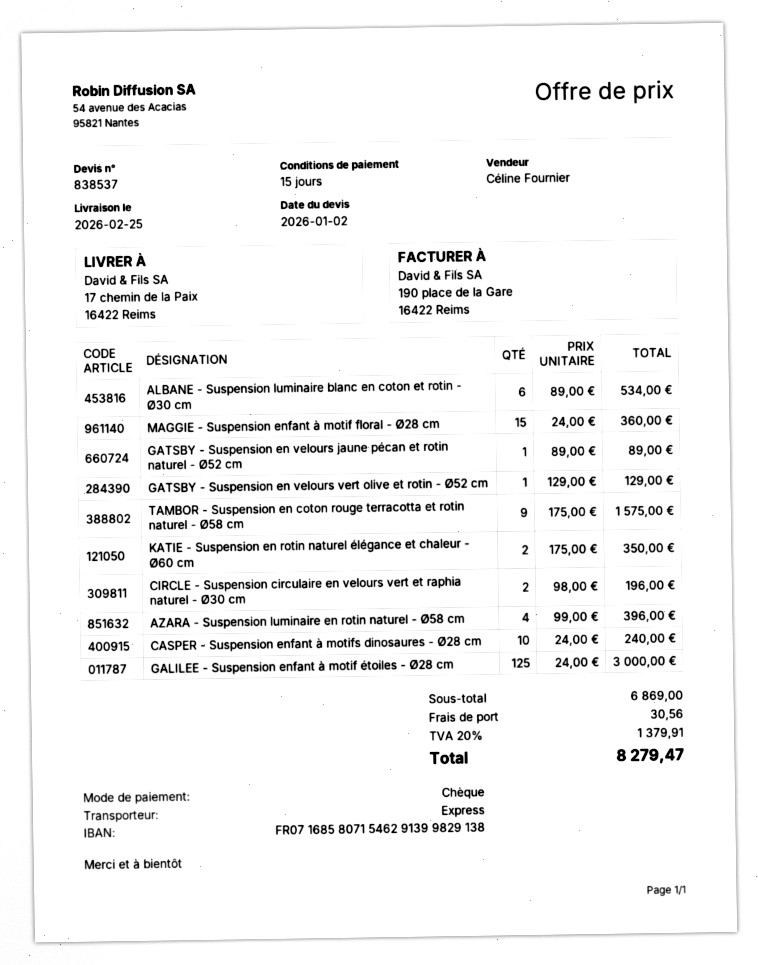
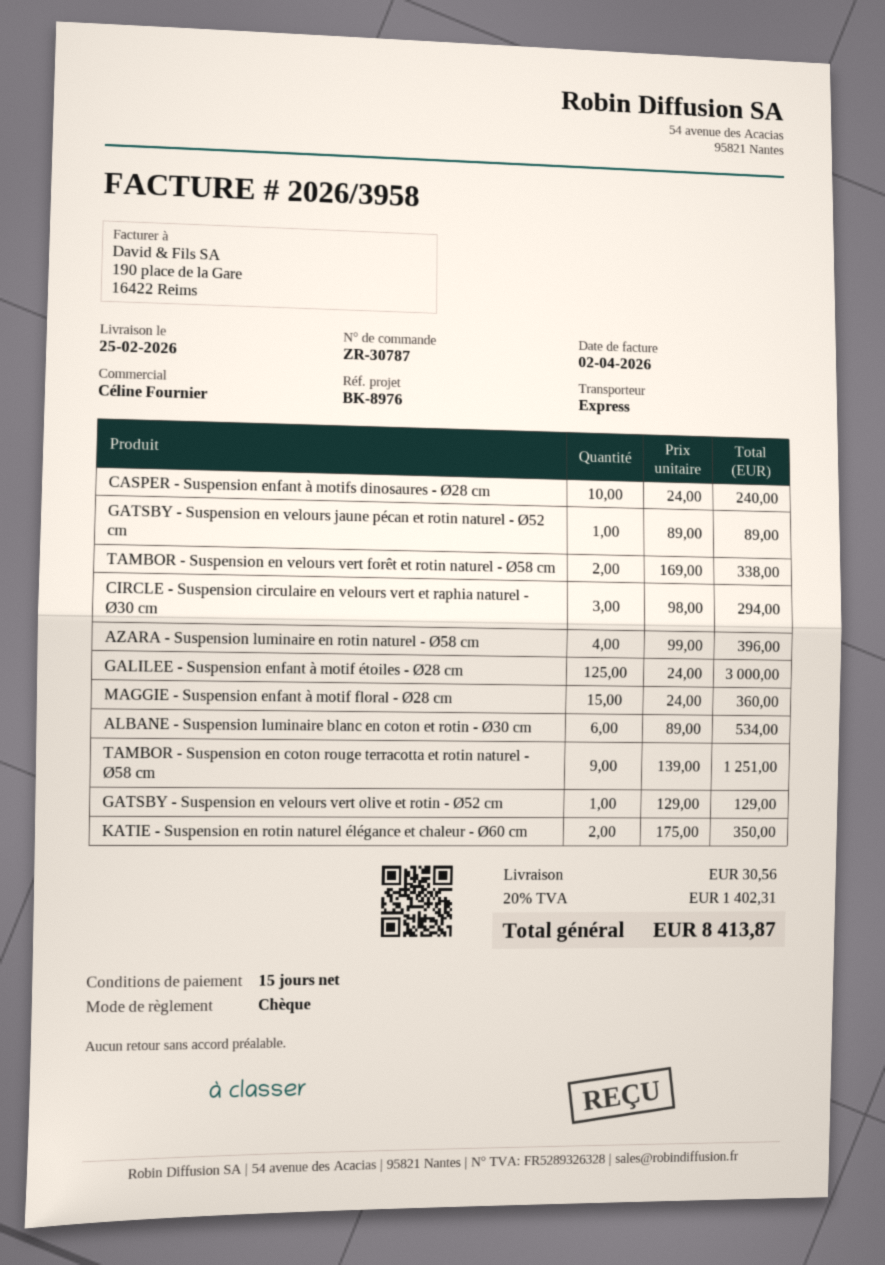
TAMBOR - Suspension en coton rouge terracotta et rotin naturel - Ø58 cm: 9 x 175.00 = 1575.00 -> 9 x 139.00 = 1251.00
CIRCLE - Suspension circulaire en velours vert et raphia naturel - Ø30 cm: 2 x 98.00 = 196.00 -> 3 x 98.00 = 294.00
TAMBOR - Suspension en velours vert forêt et rotin naturel - Ø58 cm: none -> 2 x 169.00 = 338.00
tax: 20% = 1379.91 -> 20% = 1402.31
total: 8279.47 -> 8413.87

